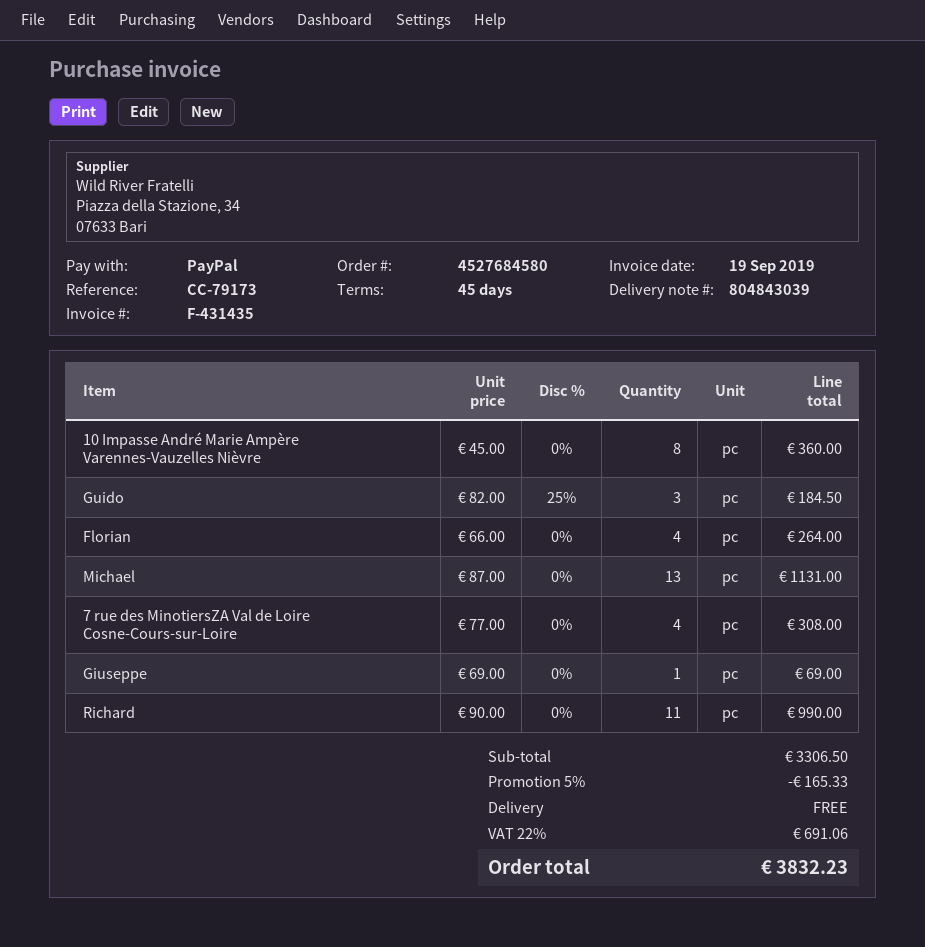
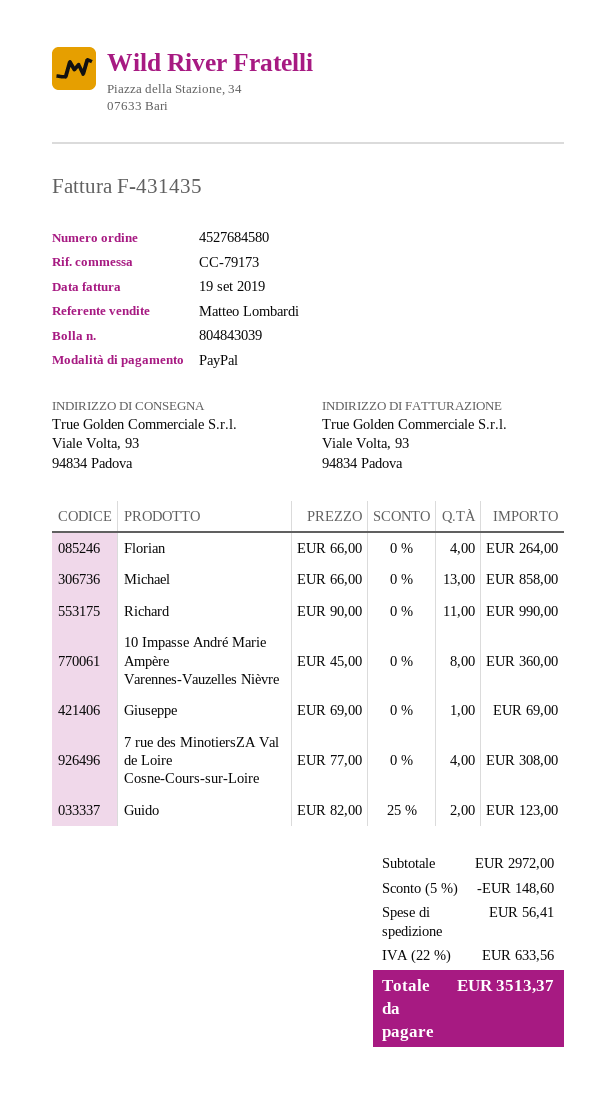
Guido: 3 x 82.00 - 25% = 184.50 -> 2 x 82.00 - 25% = 123.00
Michael: 13 x 87.00 = 1131.00 -> 13 x 66.00 = 858.00
subtotal: 3306.50 -> 2972.00
discount: 5% = 165.33 -> 5% = 148.60
shipping: 0.00 -> 56.41
tax: 22% = 691.06 -> 22% = 633.56
total: 3832.23 -> 3513.37

